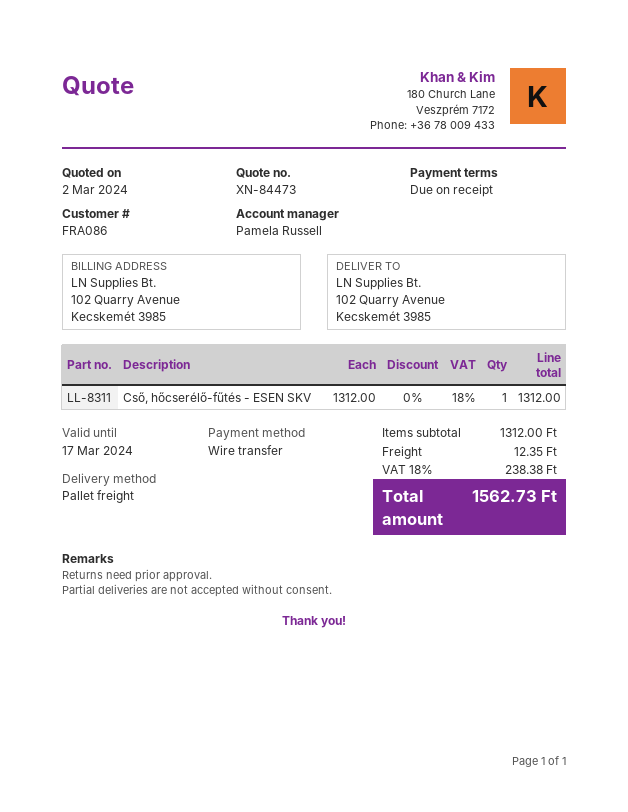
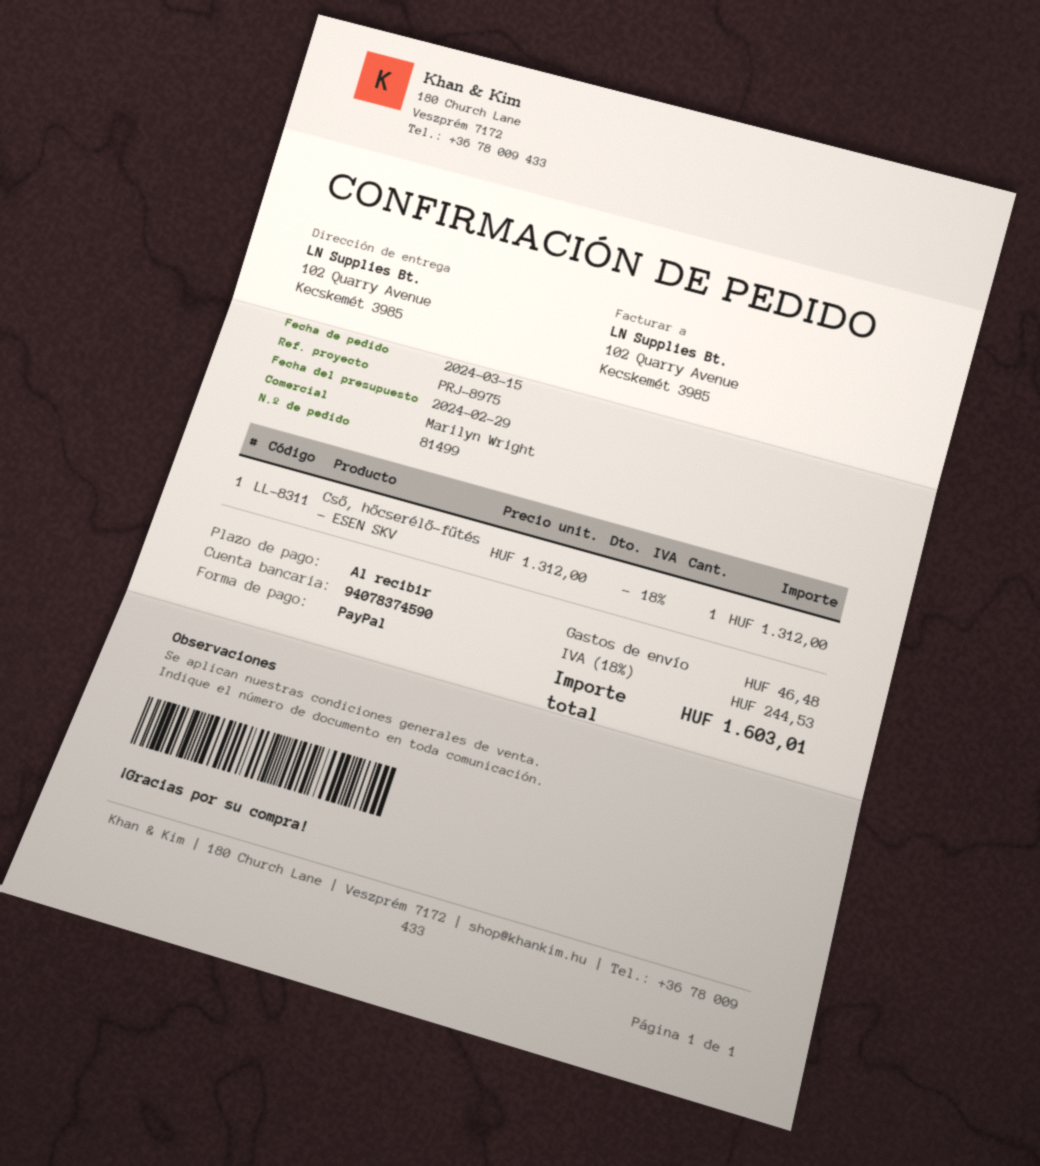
quote date: 2024-03-02 -> 2024-02-29
sales rep: Pamela Russell -> Marilyn Wright
payment method: bank transfer -> PayPal
shipping: 12.35 -> 46.48
tax: 18% = 238.38 -> 18% = 244.53
total: 1562.73 -> 1603.01

